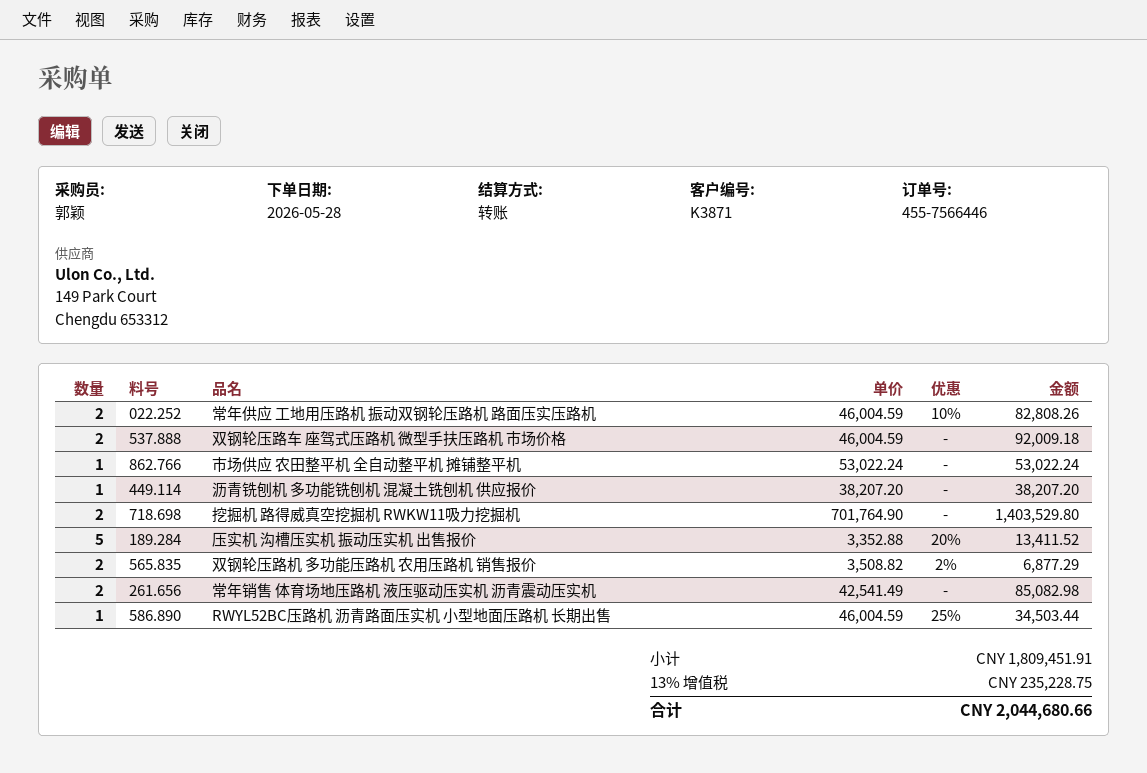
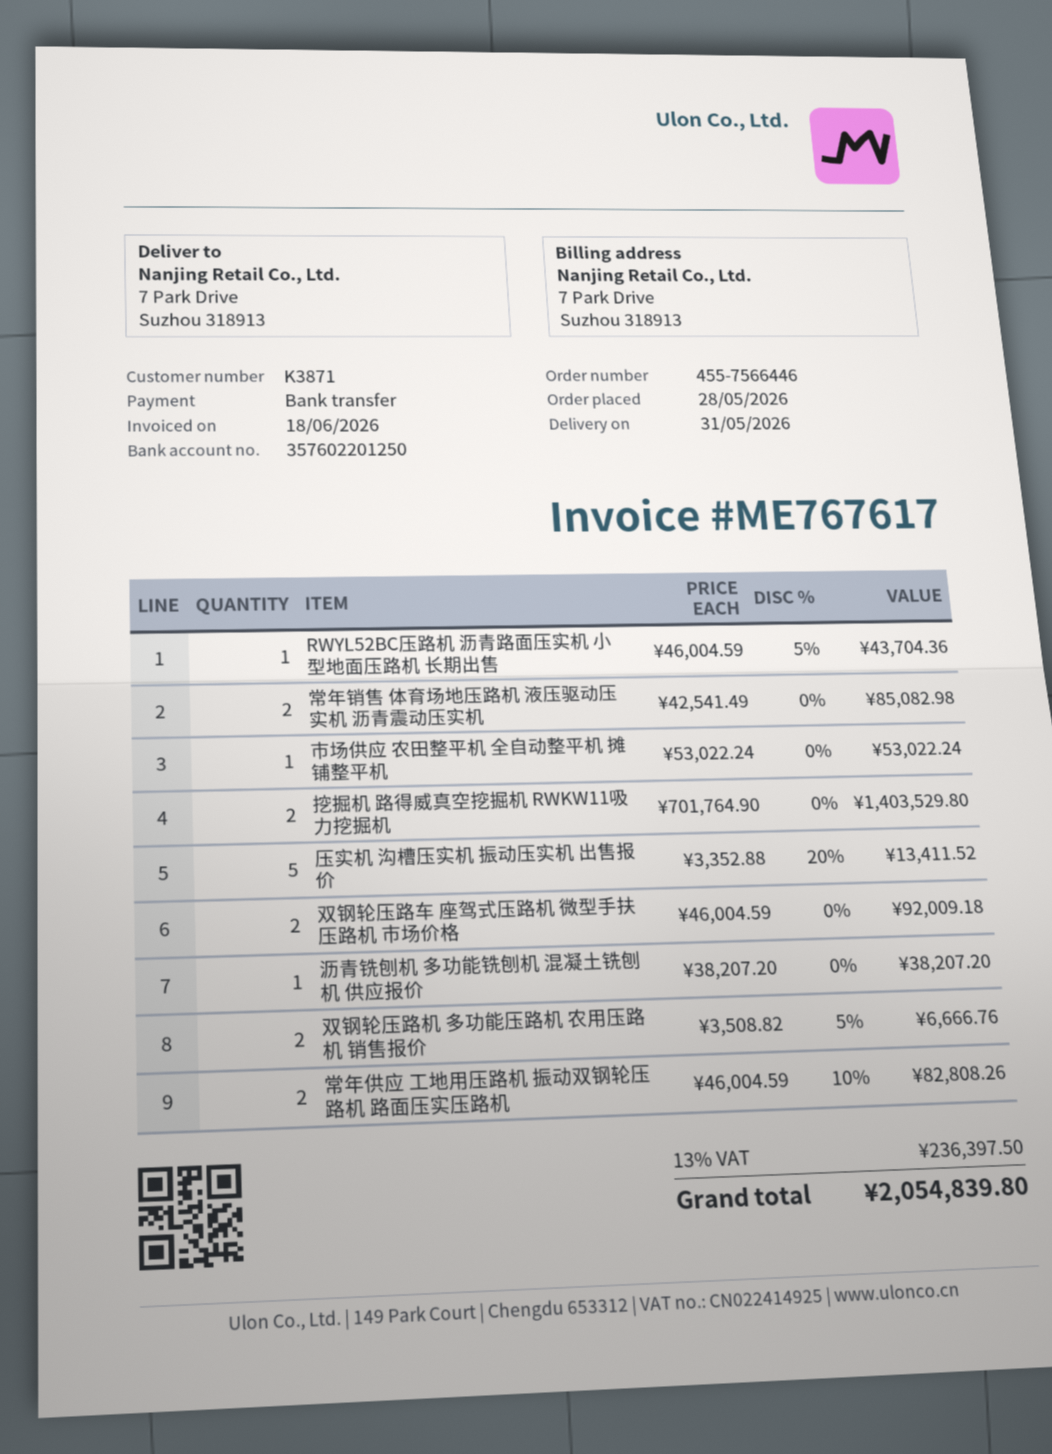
双钢轮压路机 多功能压路机 农用压路机 销售报价: 2 x 3508.82 - 2% = 6877.29 -> 2 x 3508.82 - 5% = 6666.76
RWYL52BC压路机 沥青路面压实机 小型地面压路机 长期出售: 1 x 46004.59 - 25% = 34503.44 -> 1 x 46004.59 - 5% = 43704.36
tax: 13% = 235228.75 -> 13% = 236397.50
total: 2044680.66 -> 2054839.80

